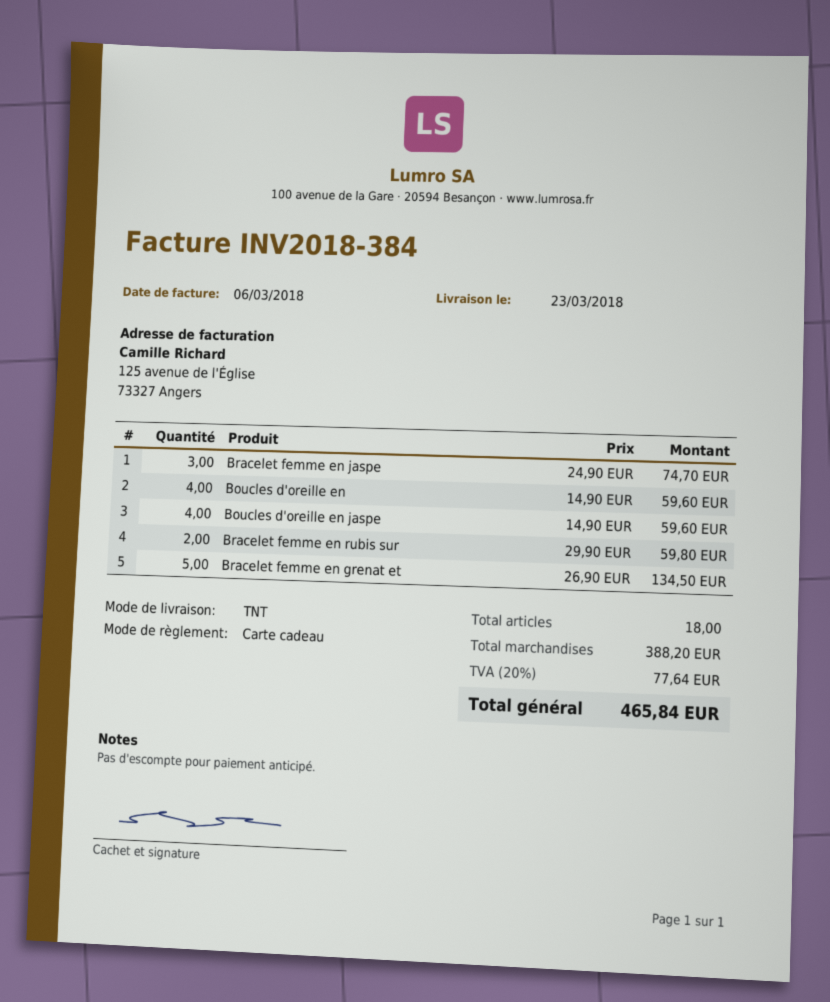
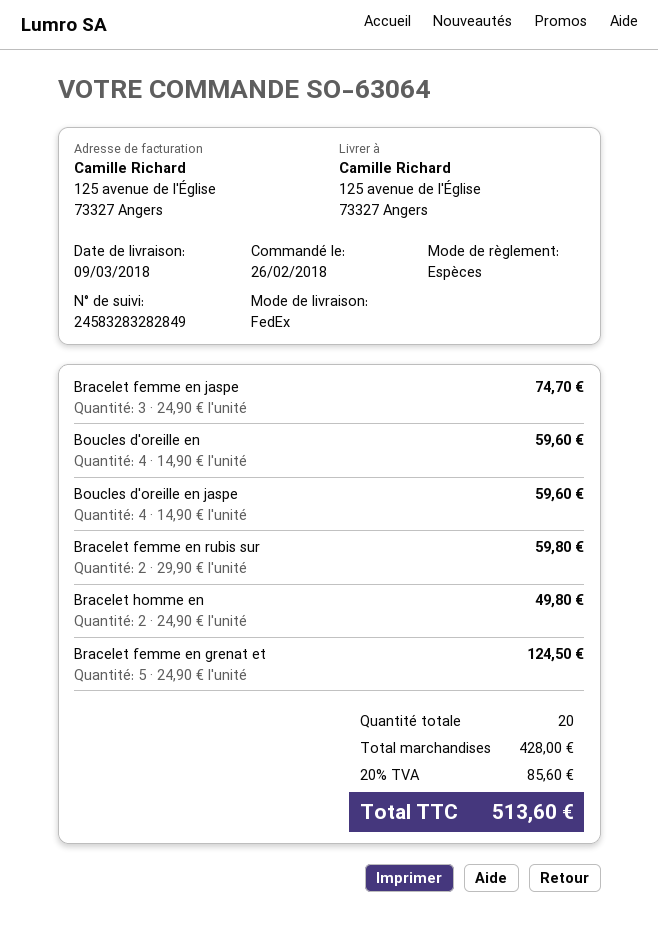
delivery date: 2018-03-23 -> 2018-03-09
payment method: gift card -> cash
shipping method: TNT -> FedEx
Bracelet femme en grenat et: 5 x 26.90 = 134.50 -> 5 x 24.90 = 124.50
Bracelet homme en: none -> 2 x 24.90 = 49.80
total quantity: 18 -> 20
subtotal: 388.20 -> 428.00
tax: 20% = 77.64 -> 20% = 85.60
total: 465.84 -> 513.60

